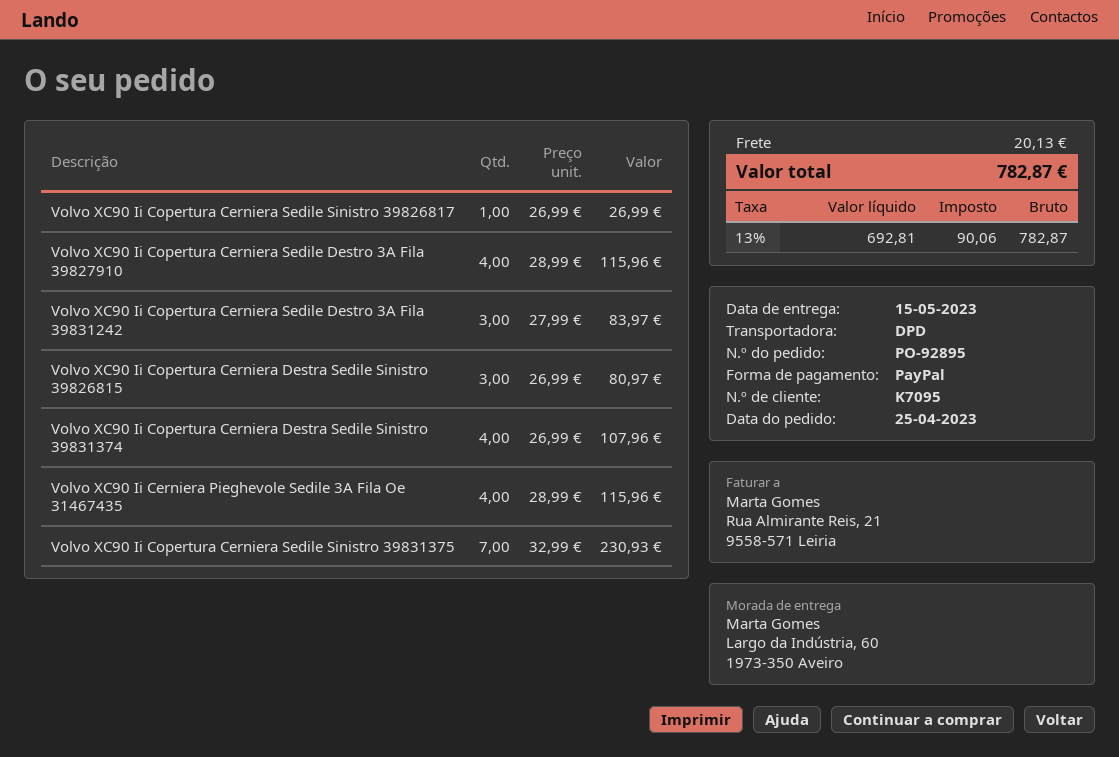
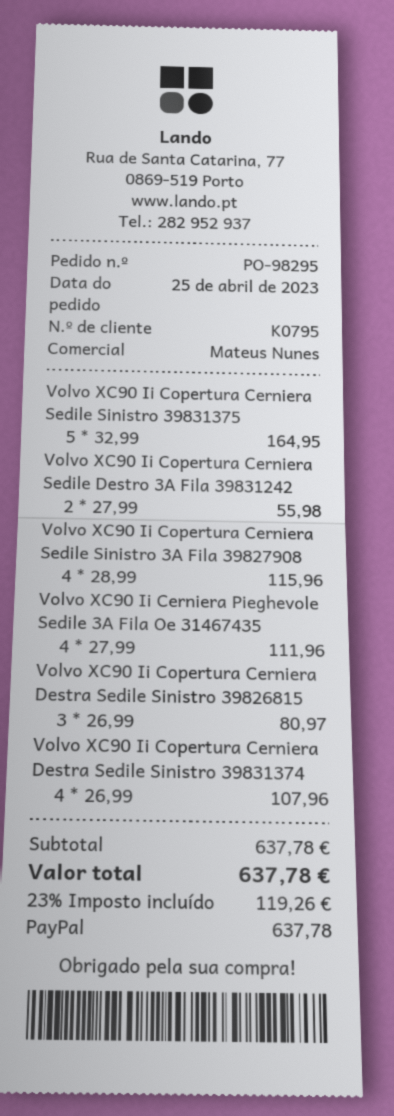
order number: PO-92895 -> PO-98295
customer number: K7095 -> K0795
Volvo XC90 Ii Copertura Cerniera Sedile Sinistro 39826817: 1 x 26.99 = 26.99 -> none
Volvo XC90 Ii Copertura Cerniera Sedile Destro 3A Fila 39827910: 4 x 28.99 = 115.96 -> none
Volvo XC90 Ii Copertura Cerniera Sedile Destro 3A Fila 39831242: 3 x 27.99 = 83.97 -> 2 x 27.99 = 55.98
Volvo XC90 Ii Cerniera Pieghevole Sedile 3A Fila Oe 31467435: 4 x 28.99 = 115.96 -> 4 x 27.99 = 111.96
Volvo XC90 Ii Copertura Cerniera Sedile Sinistro 39831375: 7 x 32.99 = 230.93 -> 5 x 32.99 = 164.95
Volvo XC90 Ii Copertura Cerniera Sedile Sinistro 3A Fila 39827908: none -> 4 x 28.99 = 115.96
shipping: 20.13 -> none
tax: 13% = 90.06 -> 23% = 119.26
total: 782.87 -> 637.78

